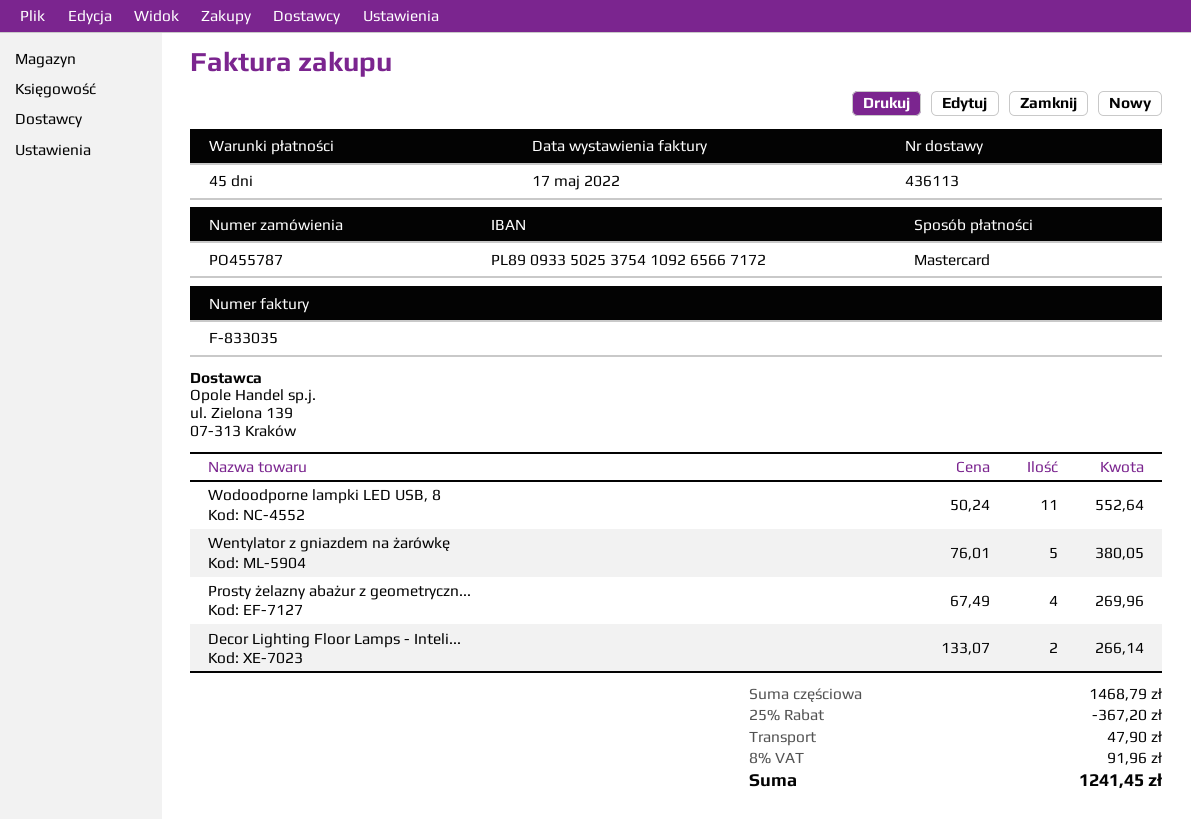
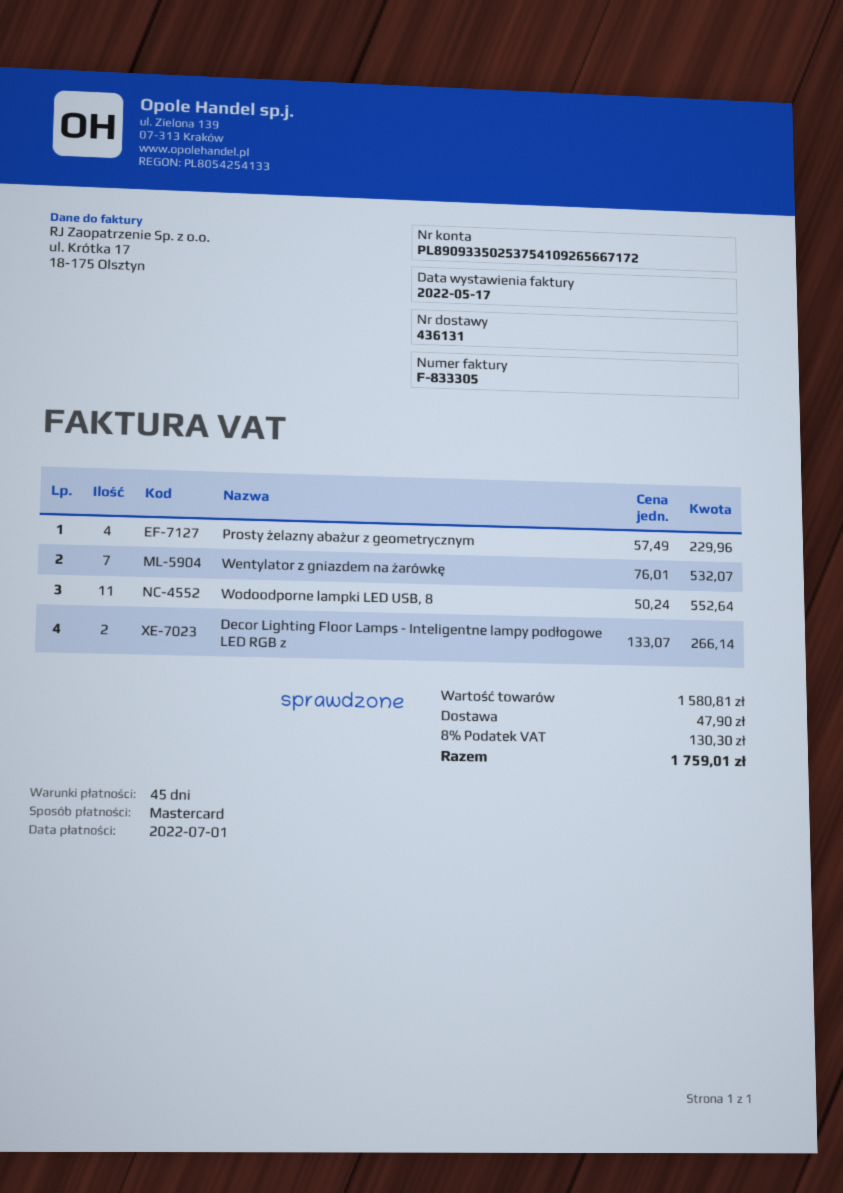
delivery note number: 436113 -> 436131
invoice number: F-833035 -> F-833305
Wentylator z gniazdem na żarówkę: 5 x 76.01 = 380.05 -> 7 x 76.01 = 532.07
Prosty żelazny abażur z geometryczn...: 4 x 67.49 = 269.96 -> 4 x 57.49 = 229.96
subtotal: 1468.79 -> 1580.81
discount: 25% = 367.20 -> none
tax: 8% = 91.96 -> 8% = 130.30
total: 1241.45 -> 1759.01

